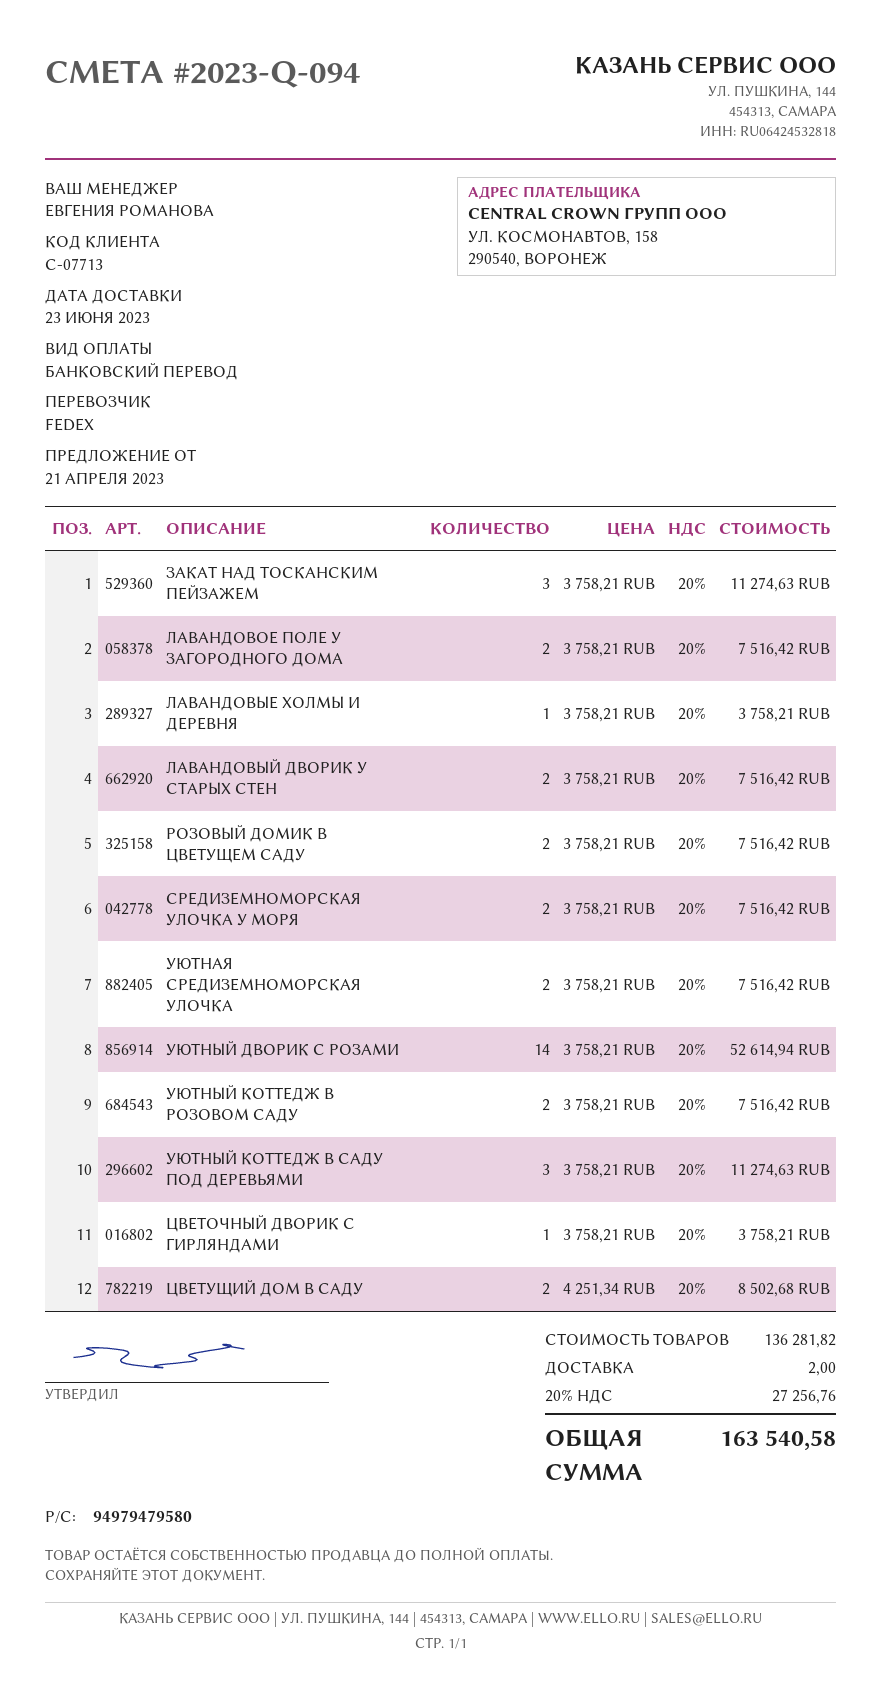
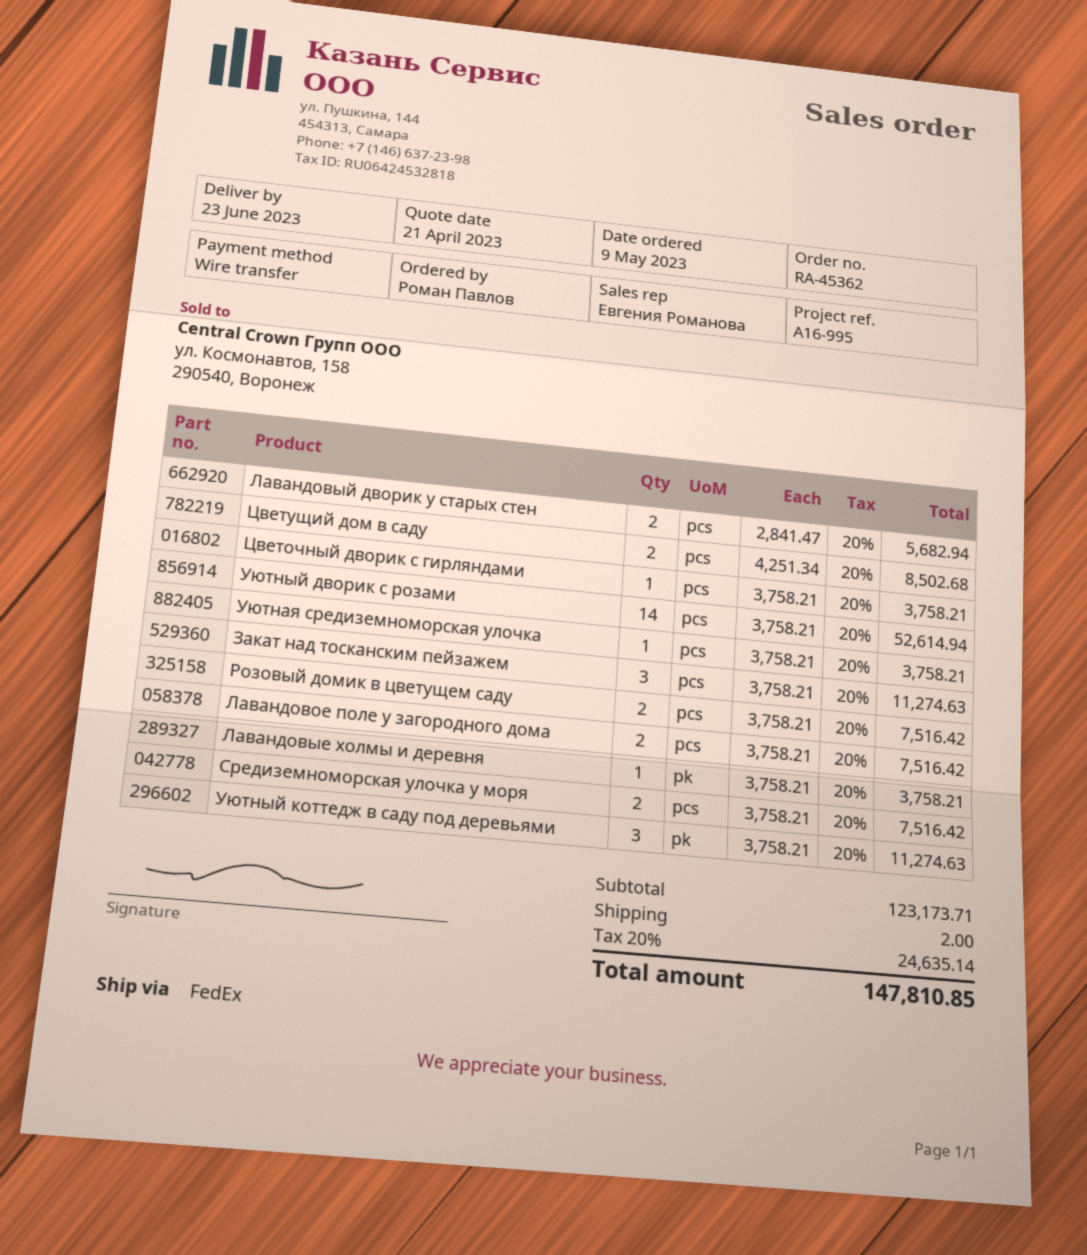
ЛАВАНДОВЫЙ ДВОРИК У СТАРЫХ СТЕН: 2 x 3758.21 = 7516.42 -> 2 x 2841.47 = 5682.94
УЮТНАЯ СРЕДИЗЕМНОМОРСКАЯ УЛОЧКА: 2 x 3758.21 = 7516.42 -> 1 x 3758.21 = 3758.21
УЮТНЫЙ КОТТЕДЖ В РОЗОВОМ САДУ: 2 x 3758.21 = 7516.42 -> none
subtotal: 136281.82 -> 123173.71
tax: 20% = 27256.76 -> 20% = 24635.14
total: 163540.58 -> 147810.85

